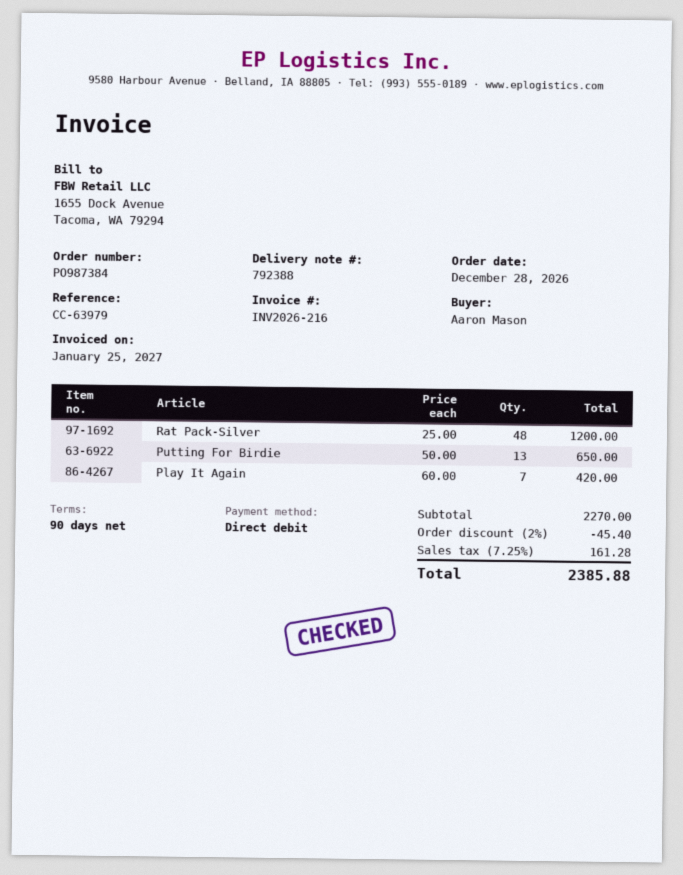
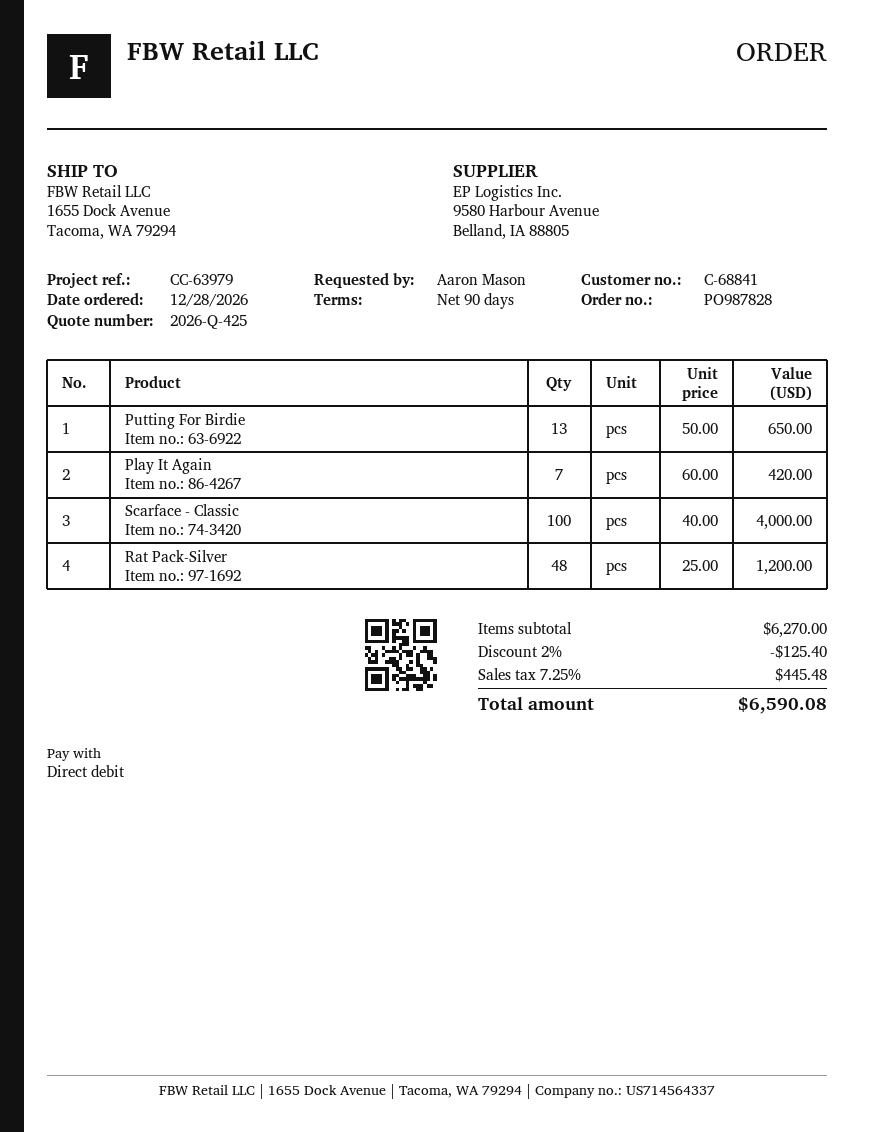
order number: PO987384 -> PO987828
Scarface - Classic: none -> 100 x 40.00 = 4000.00
subtotal: 2270.00 -> 6270.00
discount: 2% = 45.40 -> 2% = 125.40
tax: 7.25% = 161.28 -> 7.25% = 445.48
total: 2385.88 -> 6590.08

